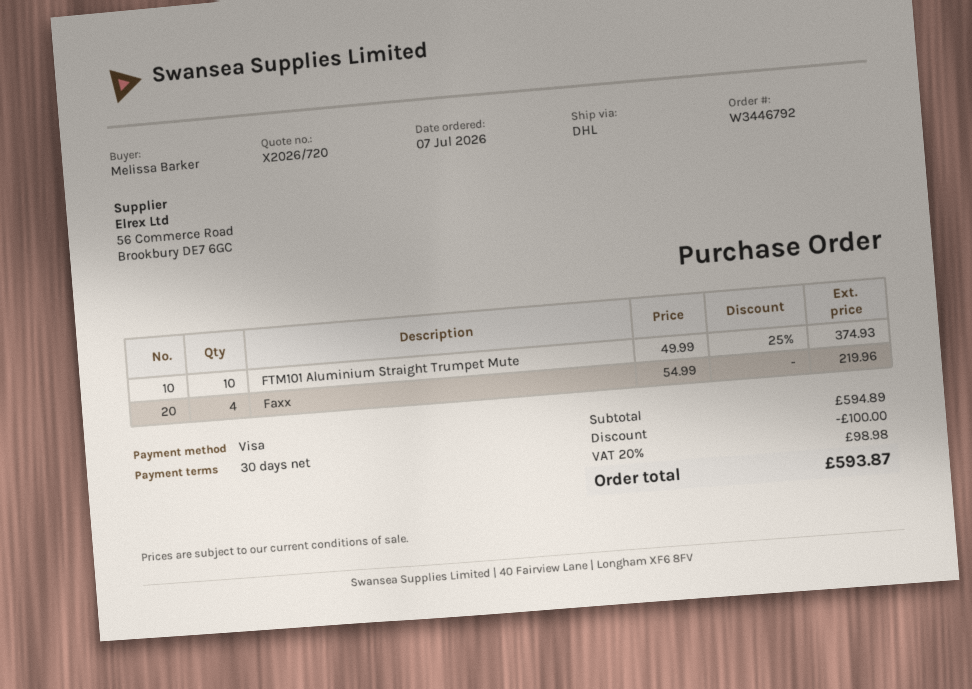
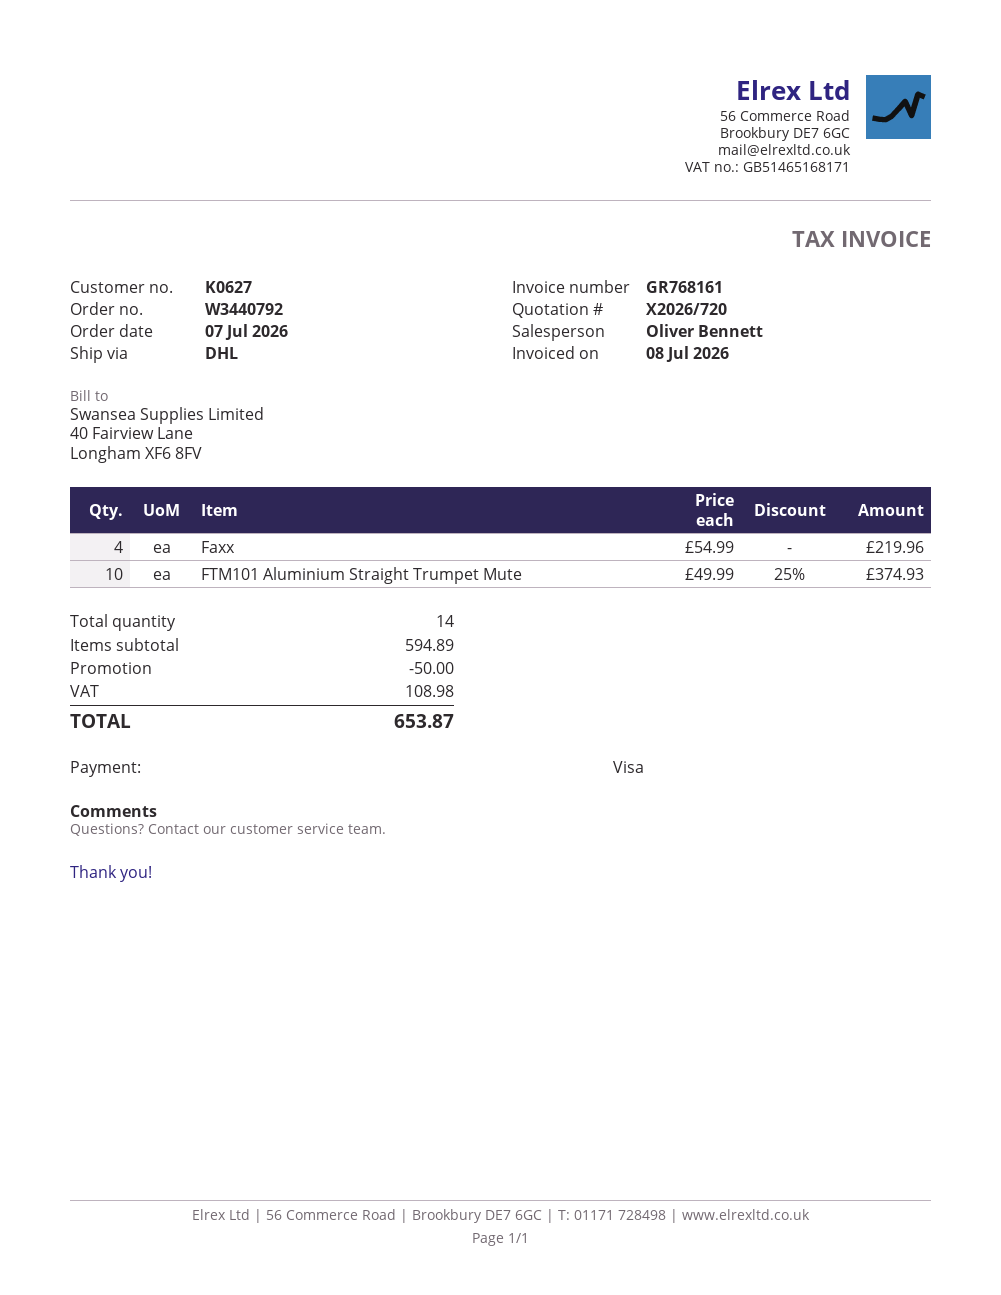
order number: W3446792 -> W3440792
discount: 100.00 -> 50.00
tax: 98.98 -> 108.98
total: 593.87 -> 653.87

